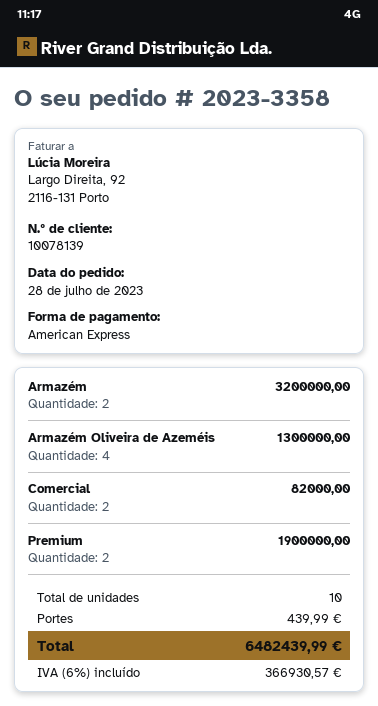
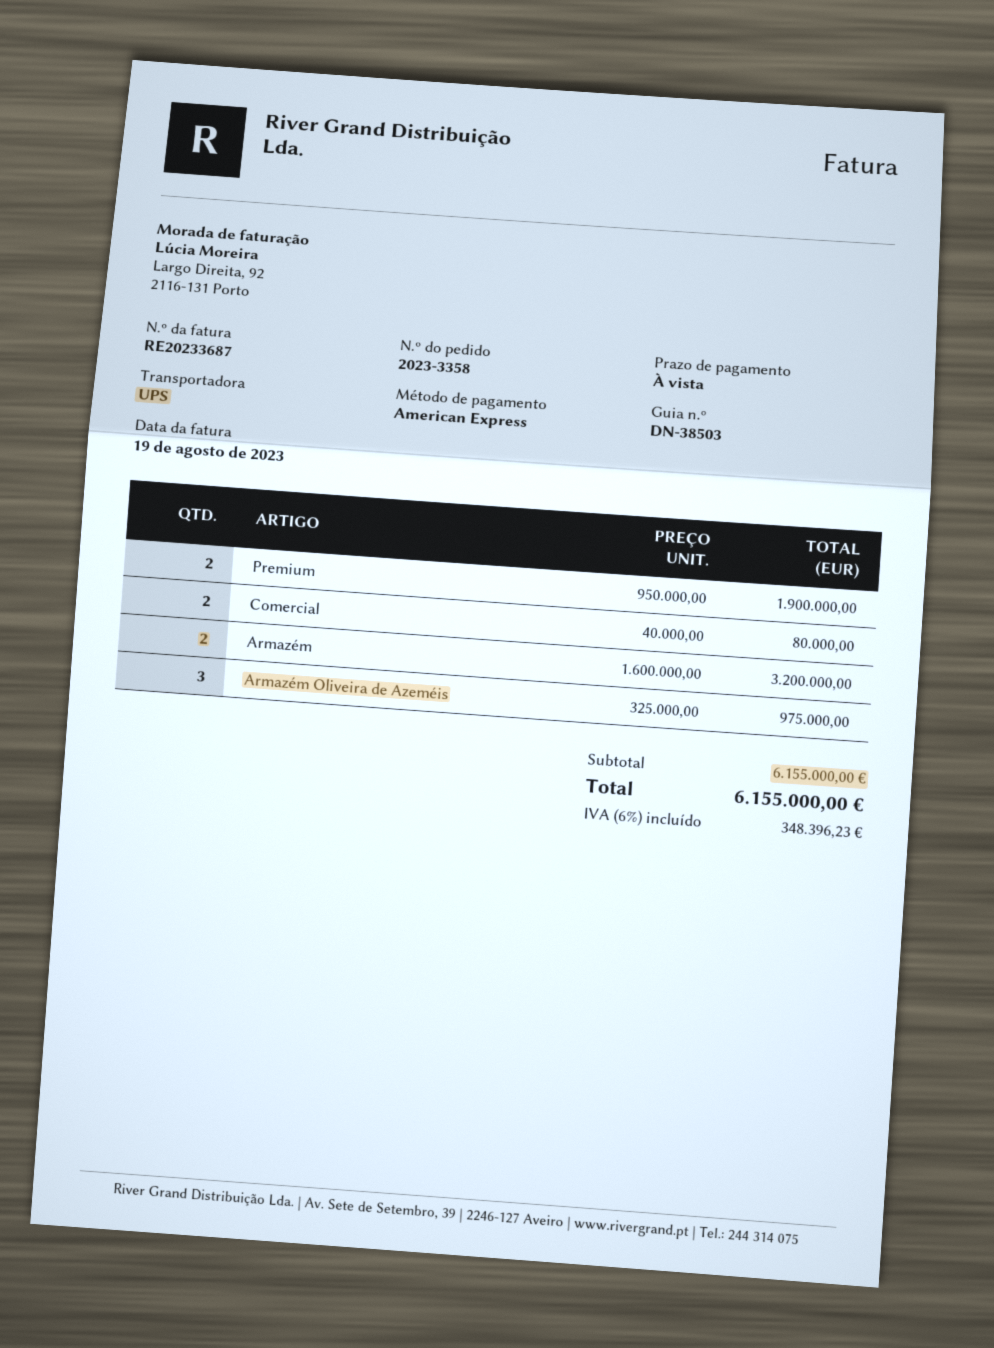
Armazém Oliveira de Azeméis: 4 for 1300000.00 -> 3 for 975000.00
Comercial: 2 for 82000.00 -> 2 for 80000.00
shipping: 439.99 -> none
tax: 6% = 366930.57 -> 6% = 348396.23
total: 6482439.99 -> 6155000.00

